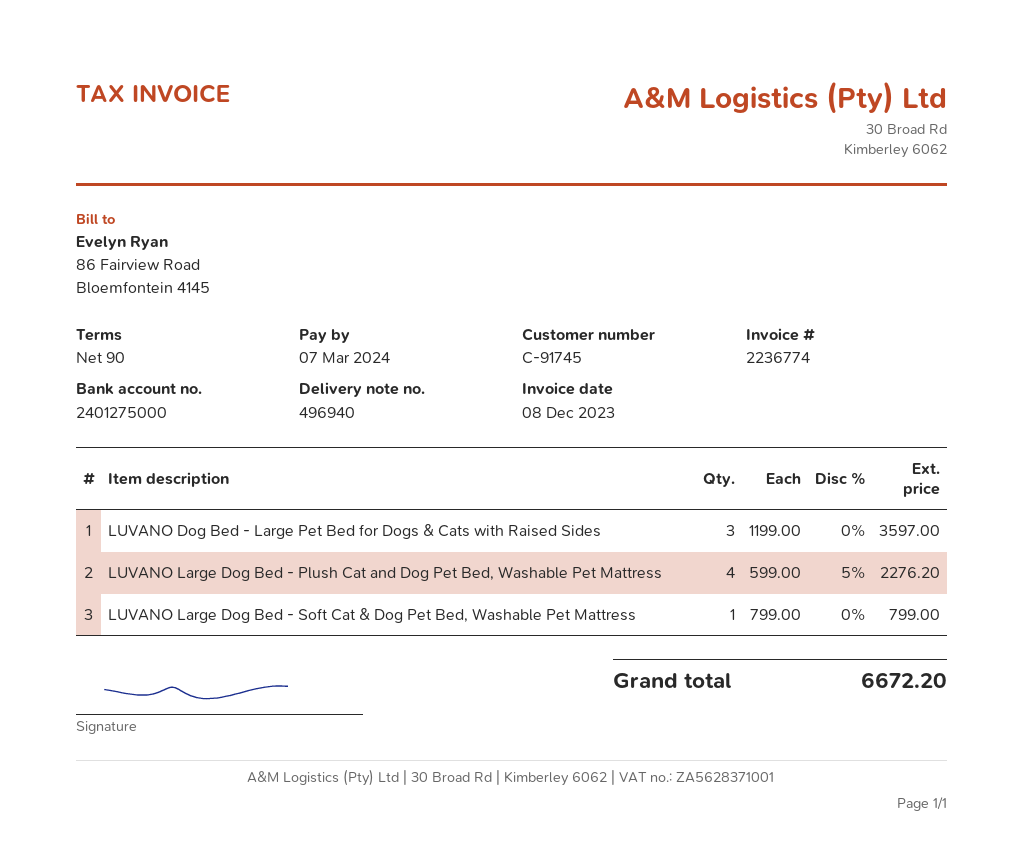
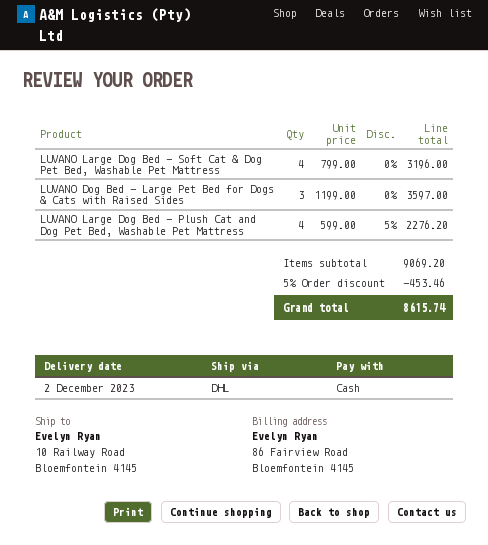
LUVANO Large Dog Bed - Soft Cat & Dog Pet Bed, Washable Pet Mattress: 1 x 799.00 = 799.00 -> 4 x 799.00 = 3196.00
discount: none -> 5% = 453.46
total: 6672.20 -> 8615.74

